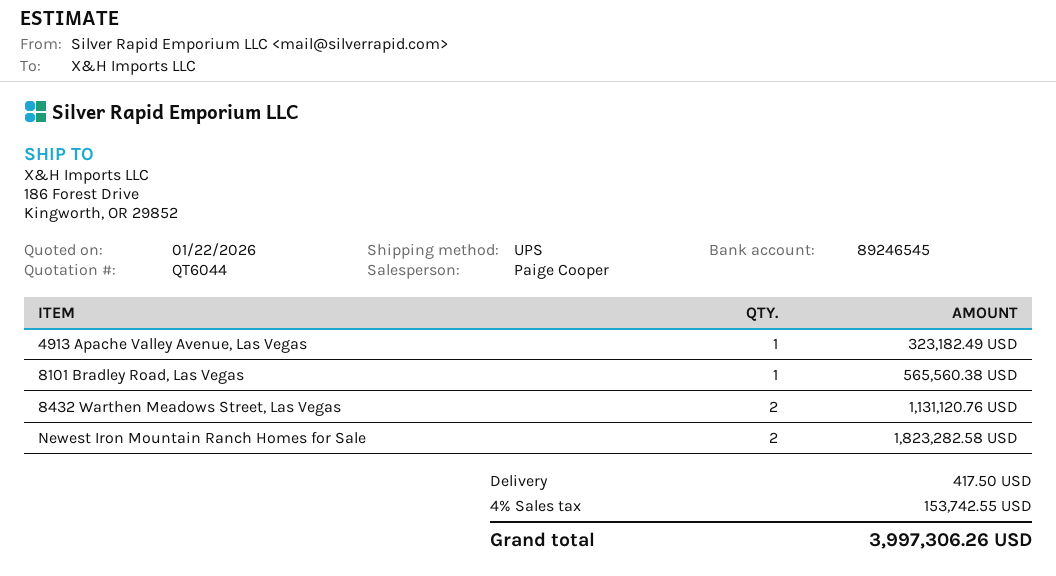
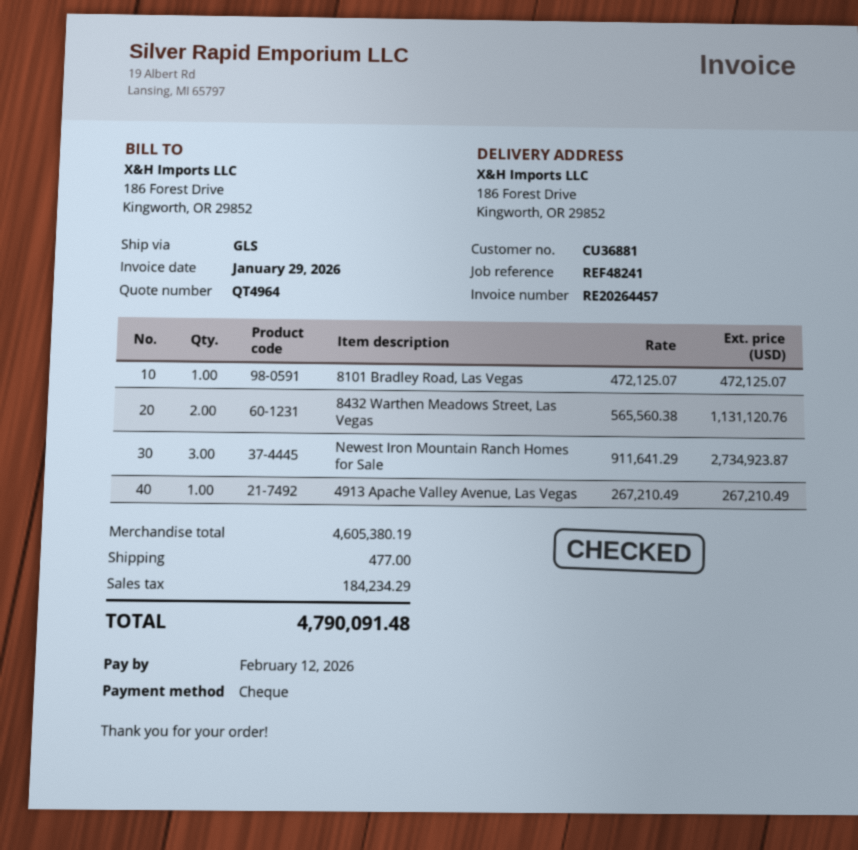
quote number: QT6044 -> QT4964
shipping method: UPS -> GLS
4913 Apache Valley Avenue, Las Vegas: 1 for 323182.49 -> 1 for 267210.49
8101 Bradley Road, Las Vegas: 1 for 565560.38 -> 1 for 472125.07
Newest Iron Mountain Ranch Homes for Sale: 2 for 1823282.58 -> 3 for 2734923.87
shipping: 417.50 -> 477.00
tax: 153742.55 -> 184234.29
total: 3997306.26 -> 4790091.48

